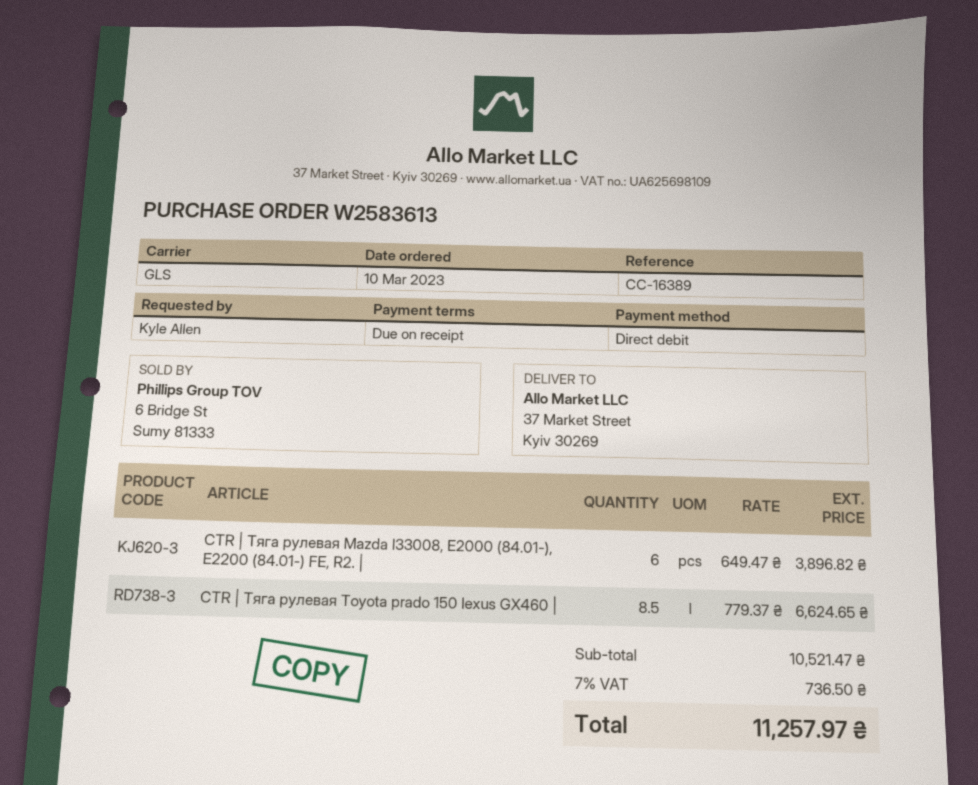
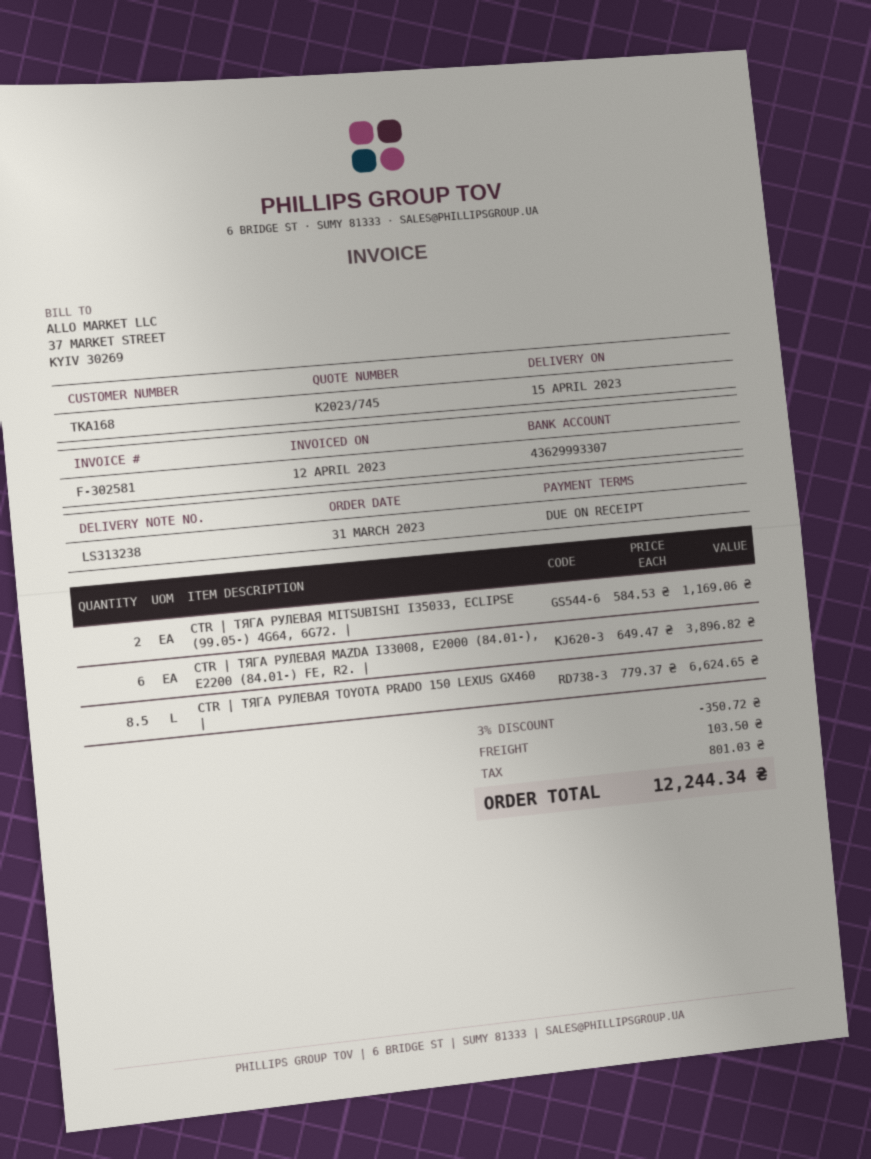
order date: 2023-03-10 -> 2023-03-31
CTR | ТЯГА РУЛЕВАЯ MITSUBISHI I35033, ECLIPSE (99.05-) 4G64, 6G72. |: none -> 2 x 584.53 = 1169.06
discount: none -> 3% = 350.72
shipping: none -> 103.50
tax: 736.50 -> 801.03
total: 11257.97 -> 12244.34

